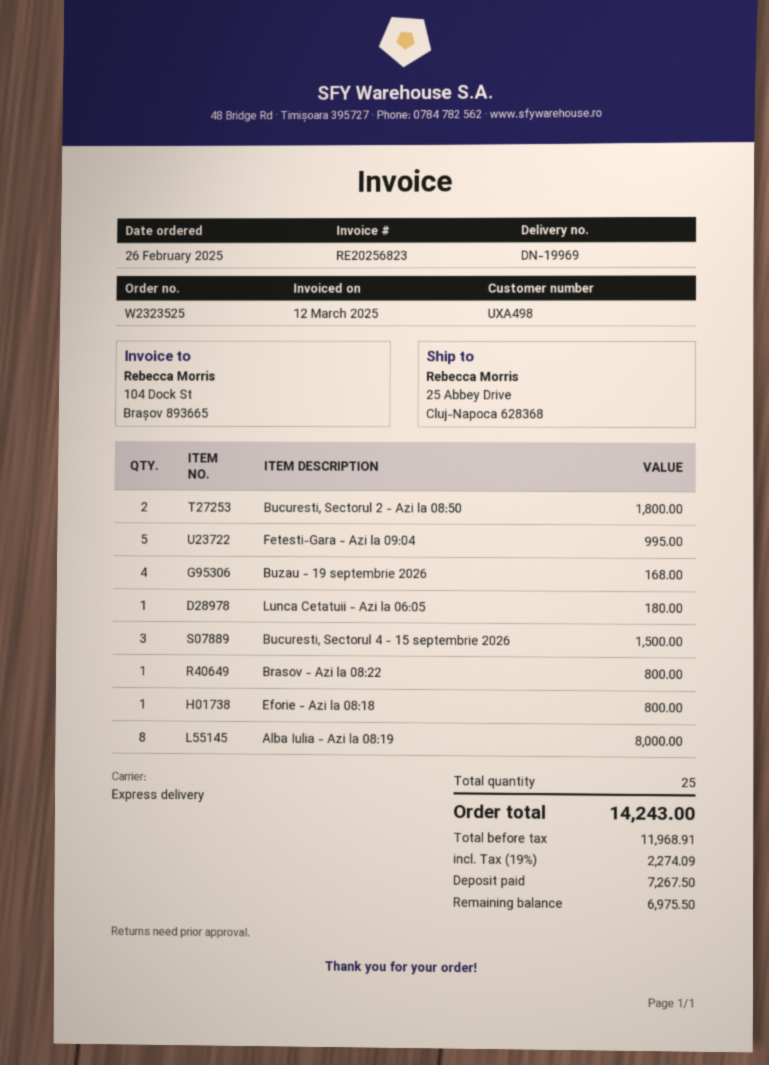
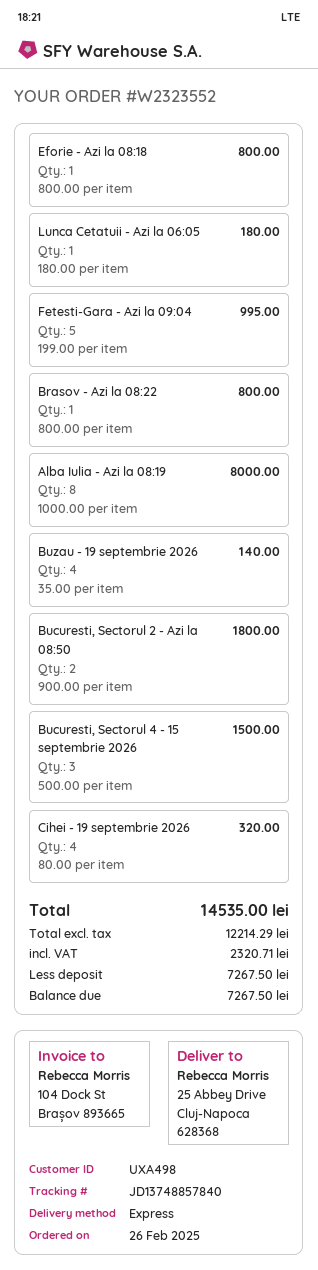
order number: W2323525 -> W2323552
Buzau - 19 septembrie 2026: 4 for 168.00 -> 4 for 140.00
Cihei - 19 septembrie 2026: none -> 4 for 320.00
net: 11968.91 -> 12214.29
tax: 2274.09 -> 2320.71
total: 14243.00 -> 14535.00
balance: 6975.50 -> 7267.50

